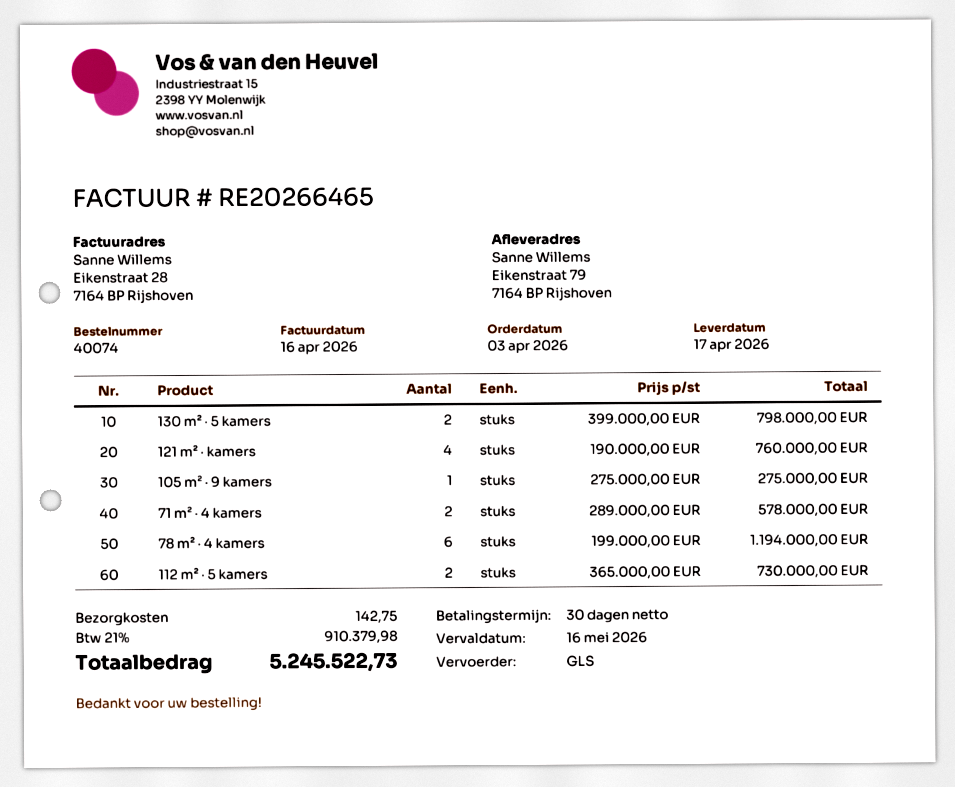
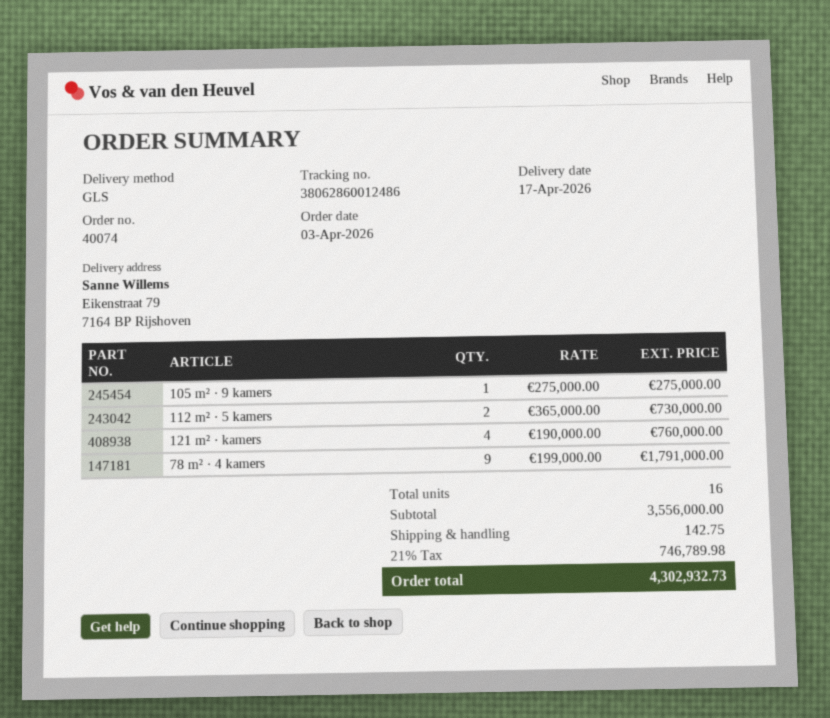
130 m² · 5 kamers: 2 x 399000.00 = 798000.00 -> none
71 m² · 4 kamers: 2 x 289000.00 = 578000.00 -> none
78 m² · 4 kamers: 6 x 199000.00 = 1194000.00 -> 9 x 199000.00 = 1791000.00
tax: 21% = 910379.98 -> 21% = 746789.98
total: 5245522.73 -> 4302932.73

